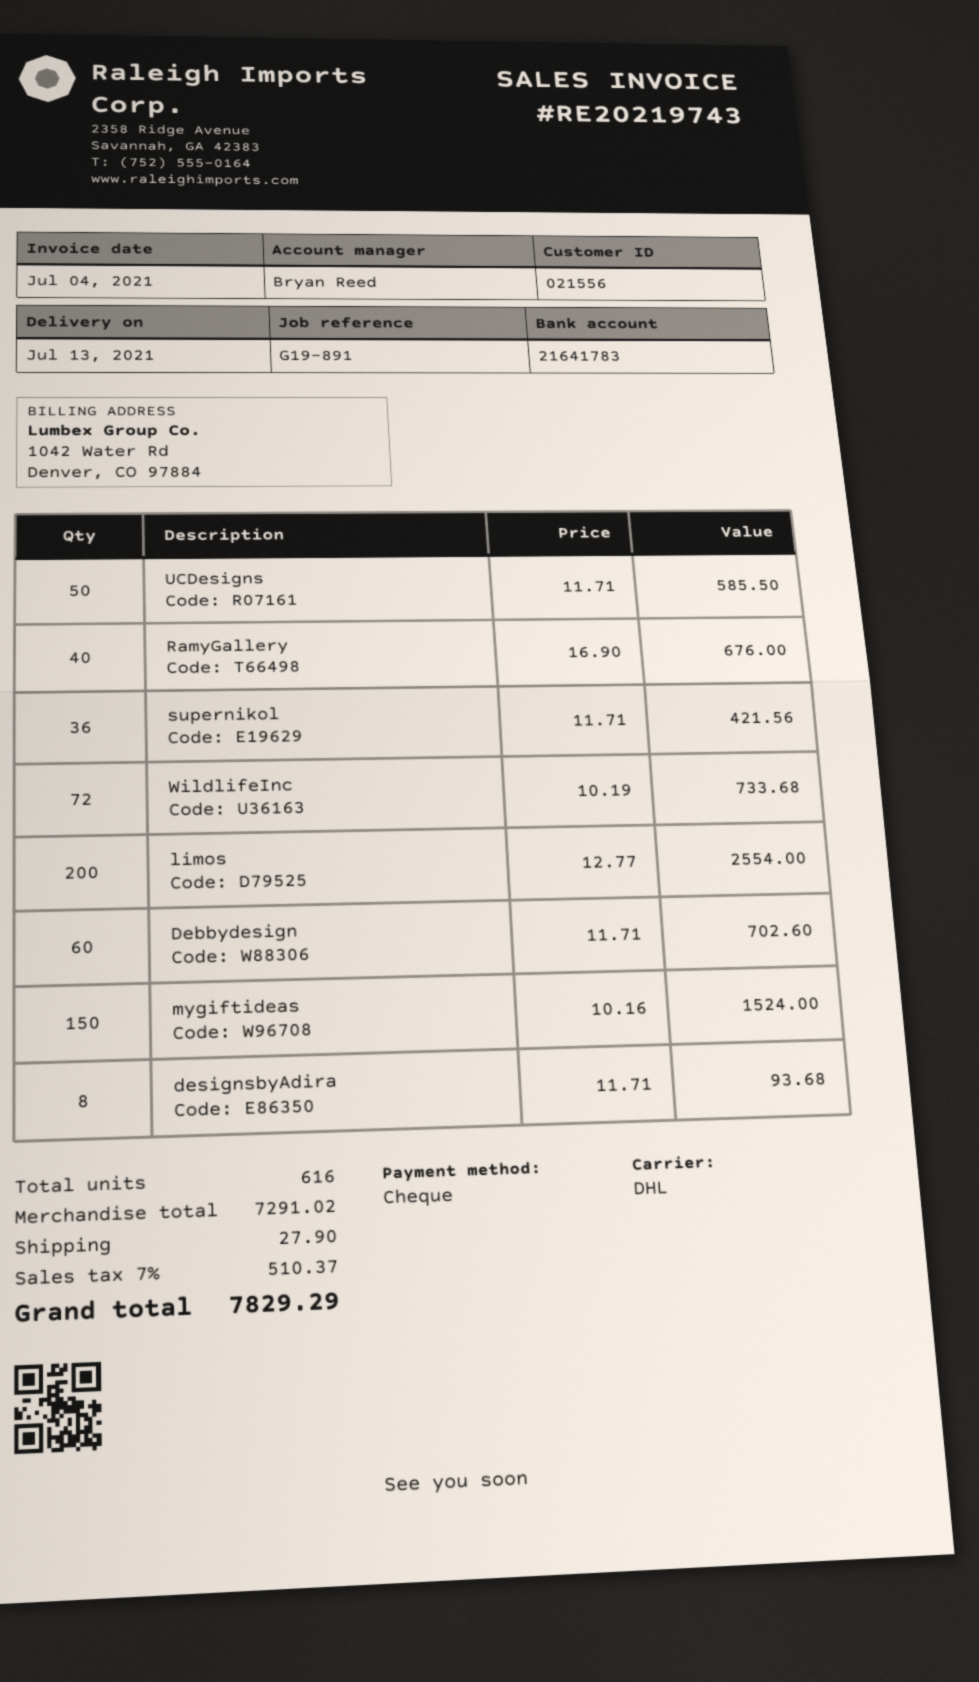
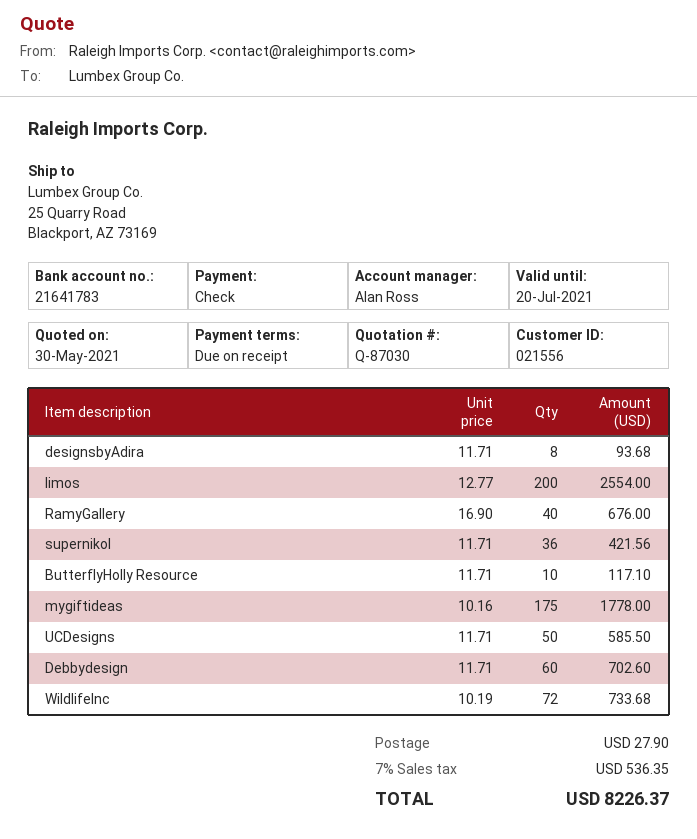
sales rep: Bryan Reed -> Alan Ross
mygiftideas: 150 x 10.16 = 1524.00 -> 175 x 10.16 = 1778.00
ButterflyHolly Resource: none -> 10 x 11.71 = 117.10
tax: 7% = 510.37 -> 7% = 536.35
total: 7829.29 -> 8226.37

